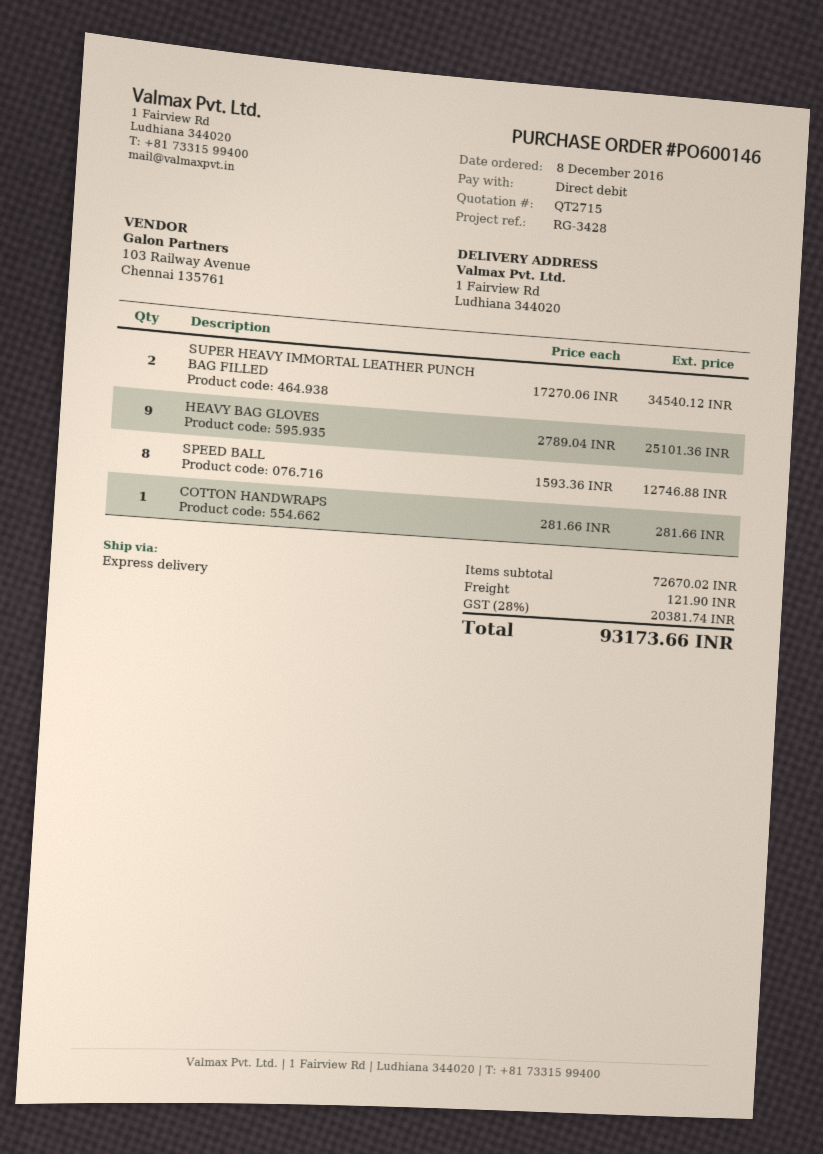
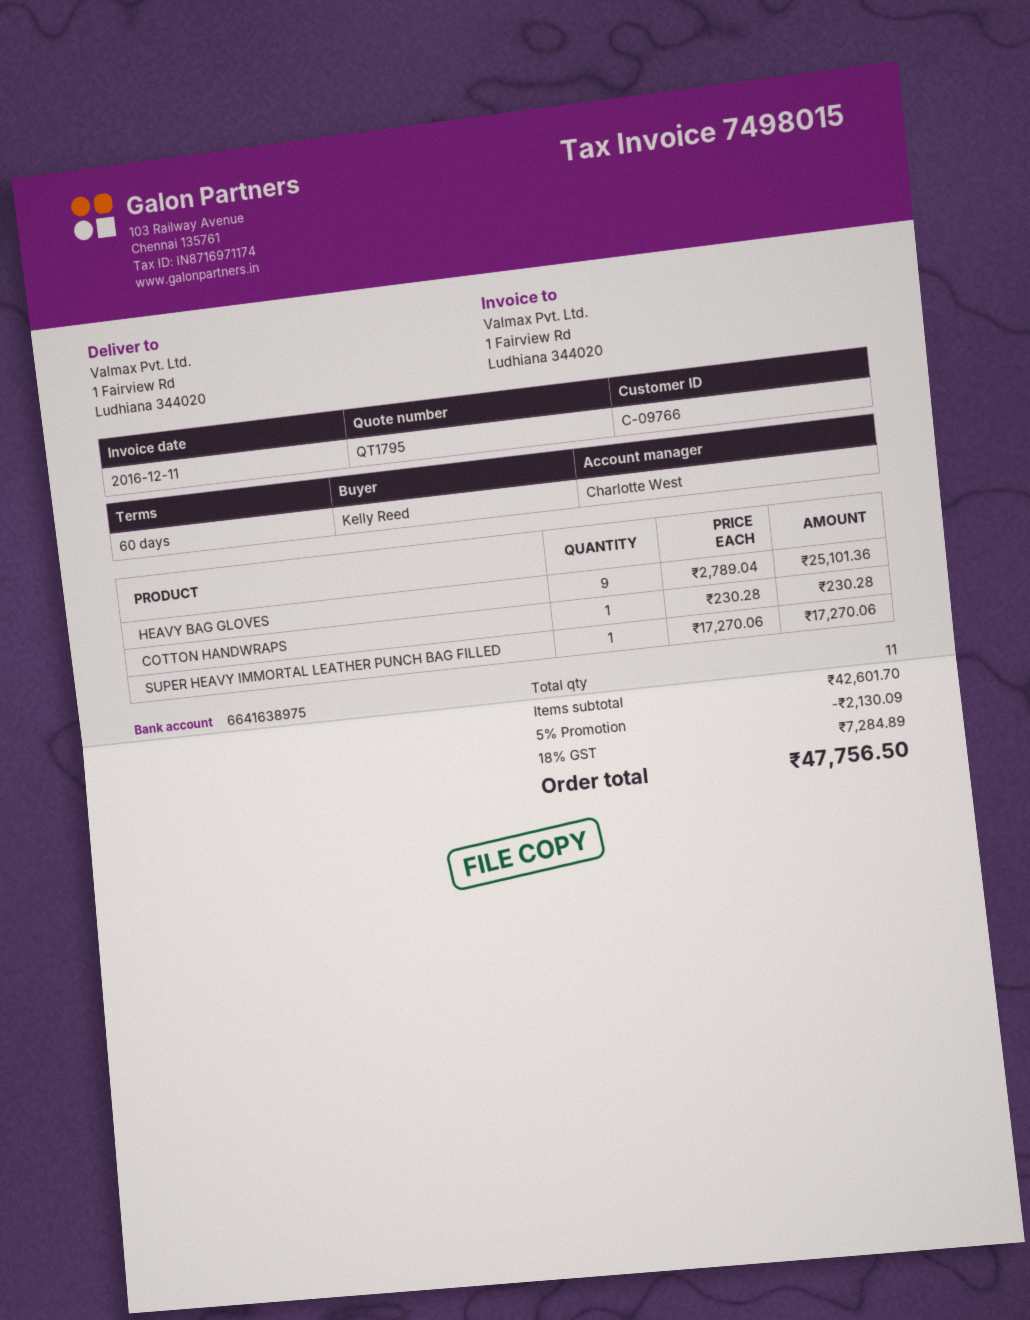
quote number: QT2715 -> QT1795
SUPER HEAVY IMMORTAL LEATHER PUNCH BAG FILLED: 2 x 17270.06 = 34540.12 -> 1 x 17270.06 = 17270.06
SPEED BALL: 8 x 1593.36 = 12746.88 -> none
COTTON HANDWRAPS: 1 x 281.66 = 281.66 -> 1 x 230.28 = 230.28
subtotal: 72670.02 -> 42601.70
discount: none -> 5% = 2130.09
shipping: 121.90 -> none
tax: 28% = 20381.74 -> 18% = 7284.89
total: 93173.66 -> 47756.50

